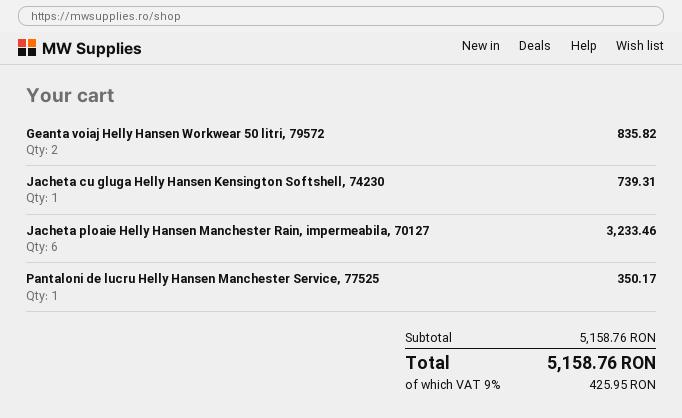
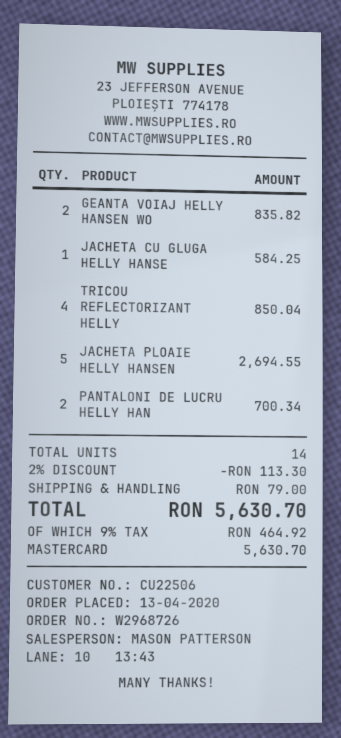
Jacheta cu gluga Helly Hansen Kensington Softshell, 74230: 1 for 739.31 -> 1 for 584.25
Jacheta ploaie Helly Hansen Manchester Rain, impermeabila, 70127: 6 for 3233.46 -> 5 for 2694.55
Pantaloni de lucru Helly Hansen Manchester Service, 77525: 1 for 350.17 -> 2 for 700.34
TRICOU REFLECTORIZANT HELLY: none -> 4 for 850.04
discount: none -> 2% = 113.30
shipping: none -> 79.00
tax: 9% = 425.95 -> 9% = 464.92
total: 5158.76 -> 5630.70

